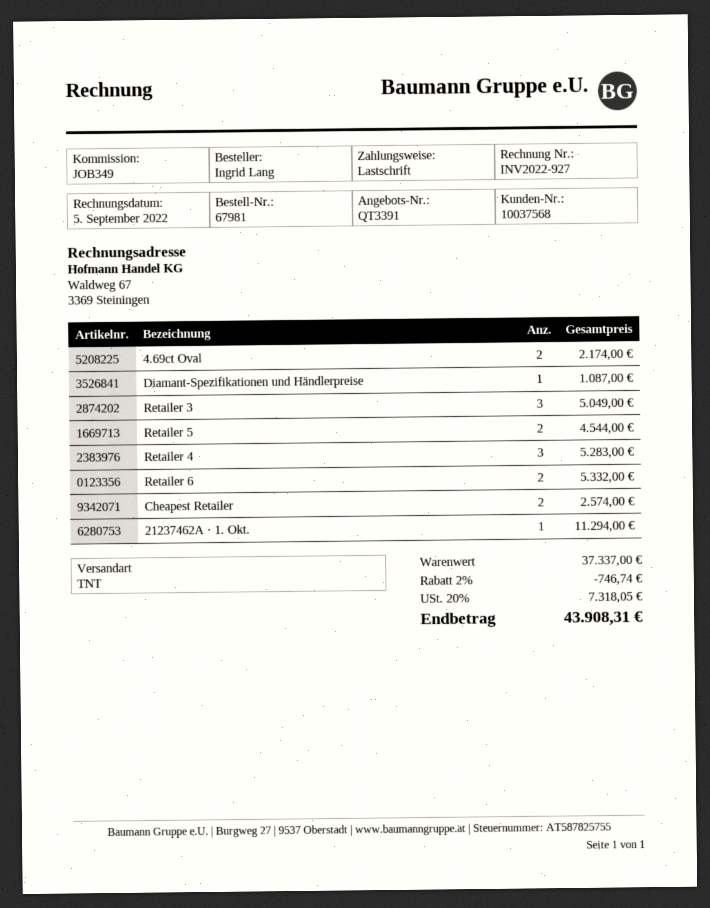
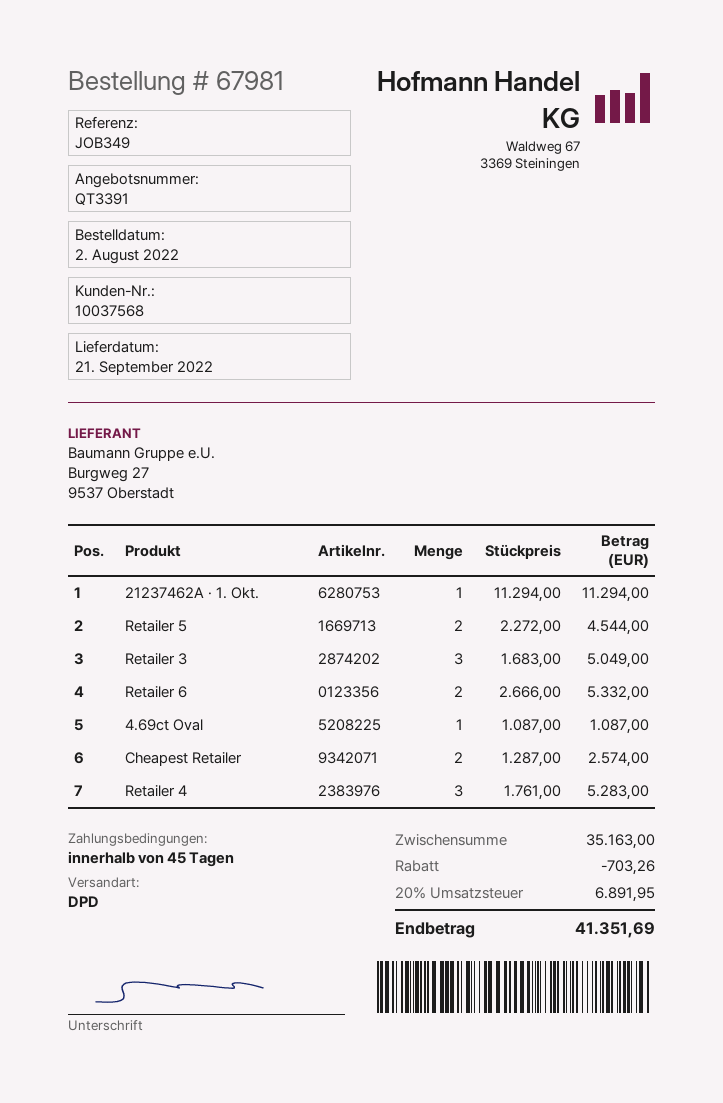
shipping method: TNT -> DPD
4.69ct Oval: 2 for 2174.00 -> 1 for 1087.00
Diamant-Spezifikationen und Händlerpreise: 1 for 1087.00 -> none
subtotal: 37337.00 -> 35163.00
discount: 746.74 -> 703.26
tax: 20% = 7318.05 -> 20% = 6891.95
total: 43908.31 -> 41351.69

